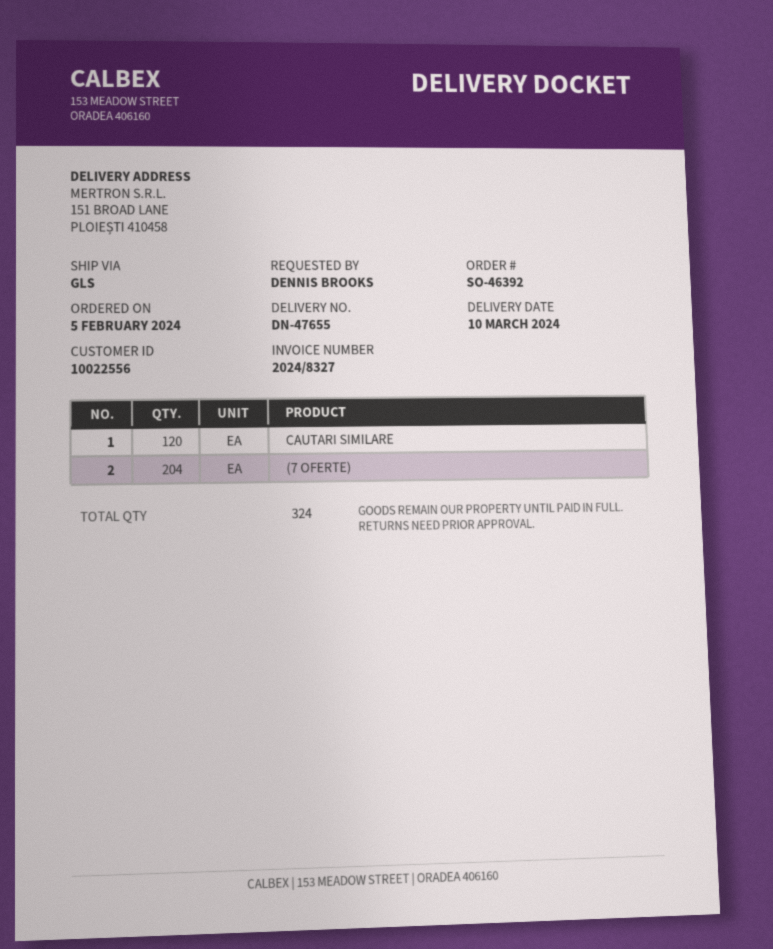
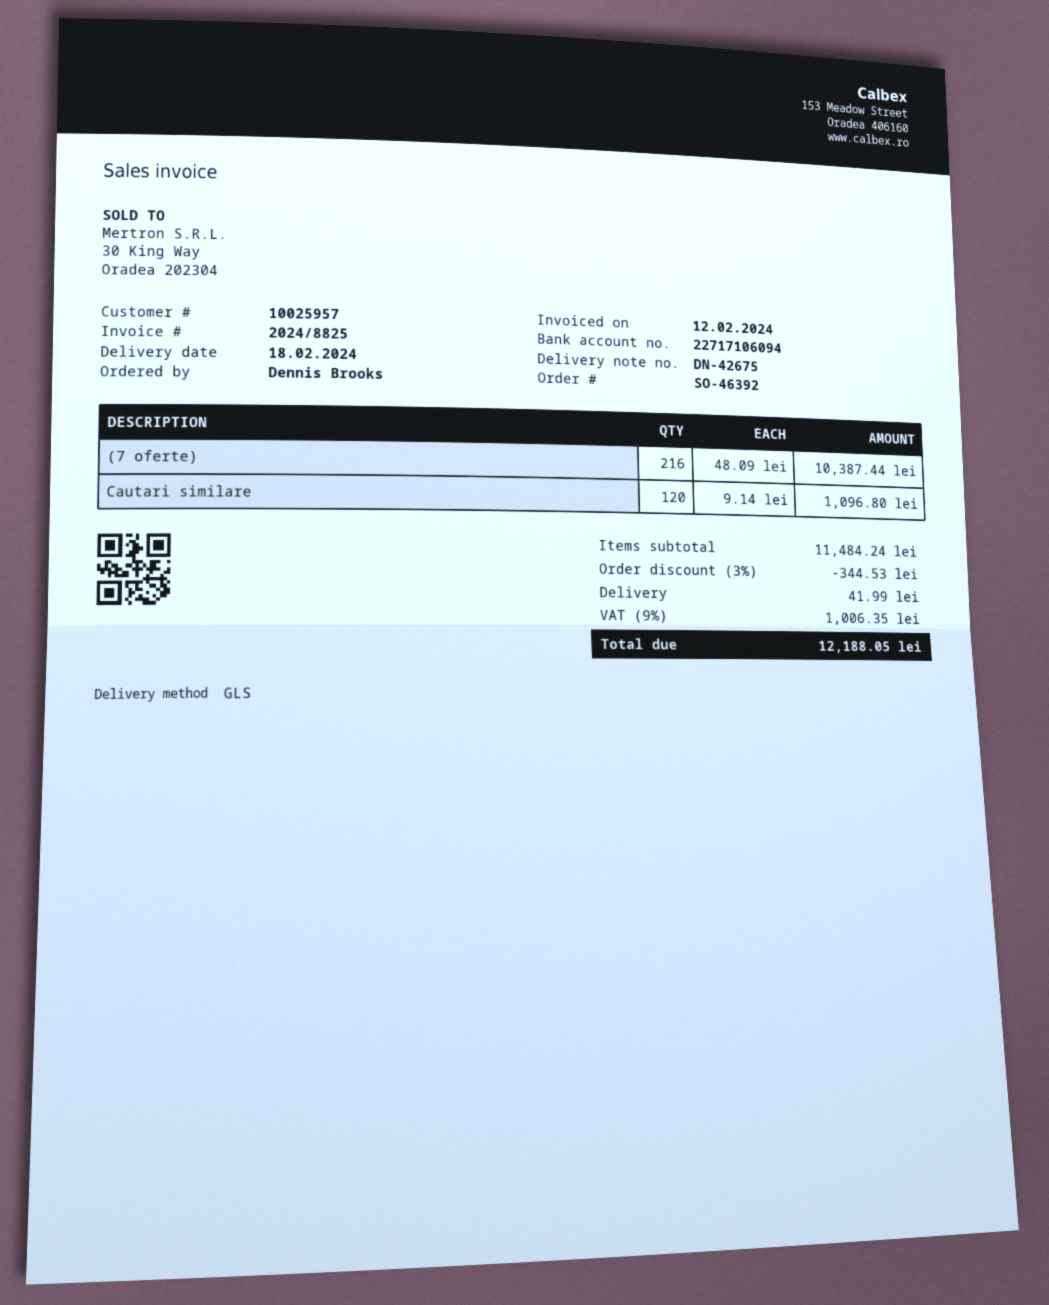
delivery note number: DN-47655 -> DN-42675
delivery date: 2024-03-10 -> 2024-02-18
invoice number: 2024/8327 -> 2024/8825
customer number: 10022556 -> 10025957
(7 OFERTE): 204 -> 216

